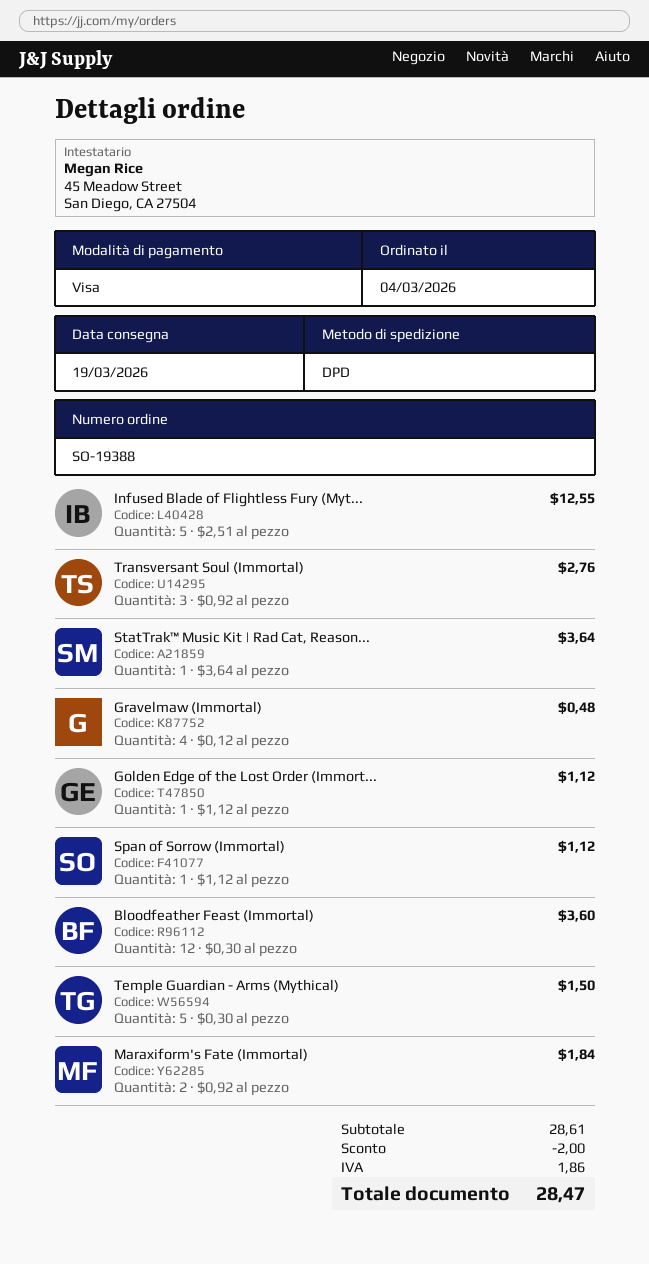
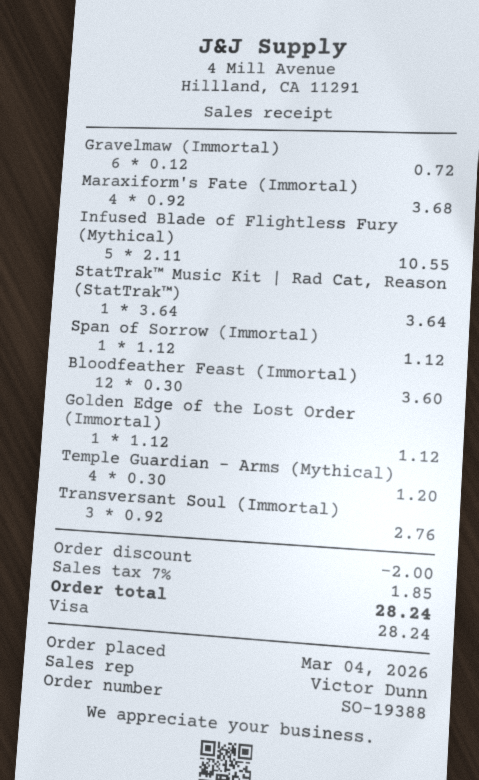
Infused Blade of Flightless Fury (Myt...: 5 x 2.51 = 12.55 -> 5 x 2.11 = 10.55
Gravelmaw (Immortal): 4 x 0.12 = 0.48 -> 6 x 0.12 = 0.72
Temple Guardian - Arms (Mythical): 5 x 0.30 = 1.50 -> 4 x 0.30 = 1.20
Maraxiform's Fate (Immortal): 2 x 0.92 = 1.84 -> 4 x 0.92 = 3.68
tax: 1.86 -> 1.85
total: 28.47 -> 28.24

